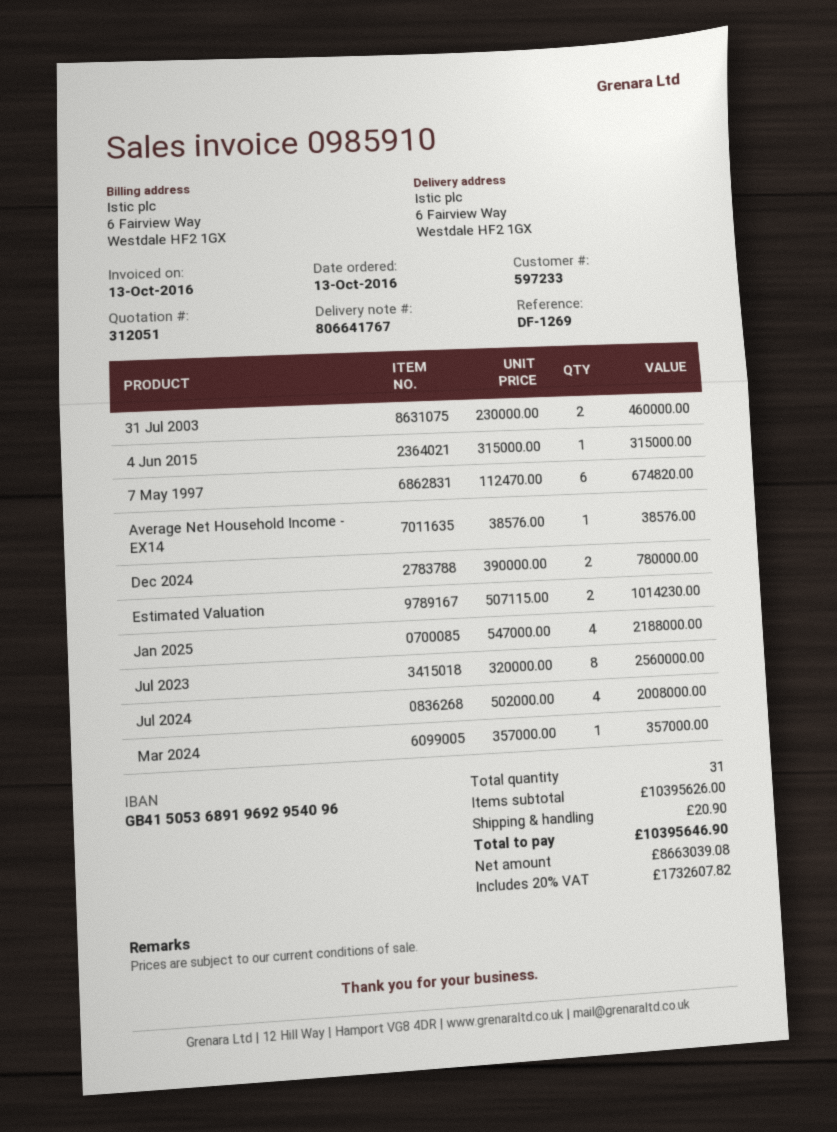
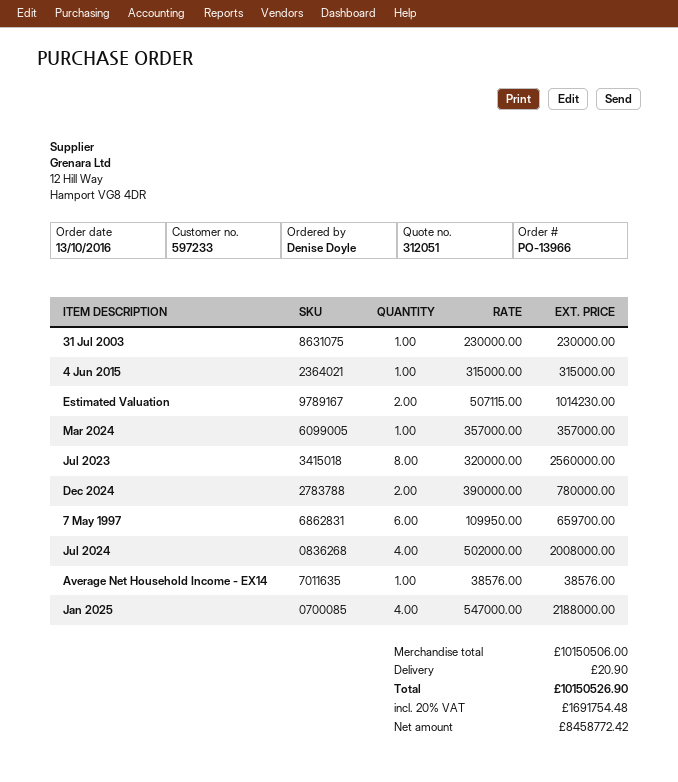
31 Jul 2003: 2 x 230000.00 = 460000.00 -> 1 x 230000.00 = 230000.00
7 May 1997: 6 x 112470.00 = 674820.00 -> 6 x 109950.00 = 659700.00
subtotal: 10395626.00 -> 10150506.00
net: 8663039.08 -> 8458772.42
tax: 20% = 1732607.82 -> 20% = 1691754.48
total: 10395646.90 -> 10150526.90

